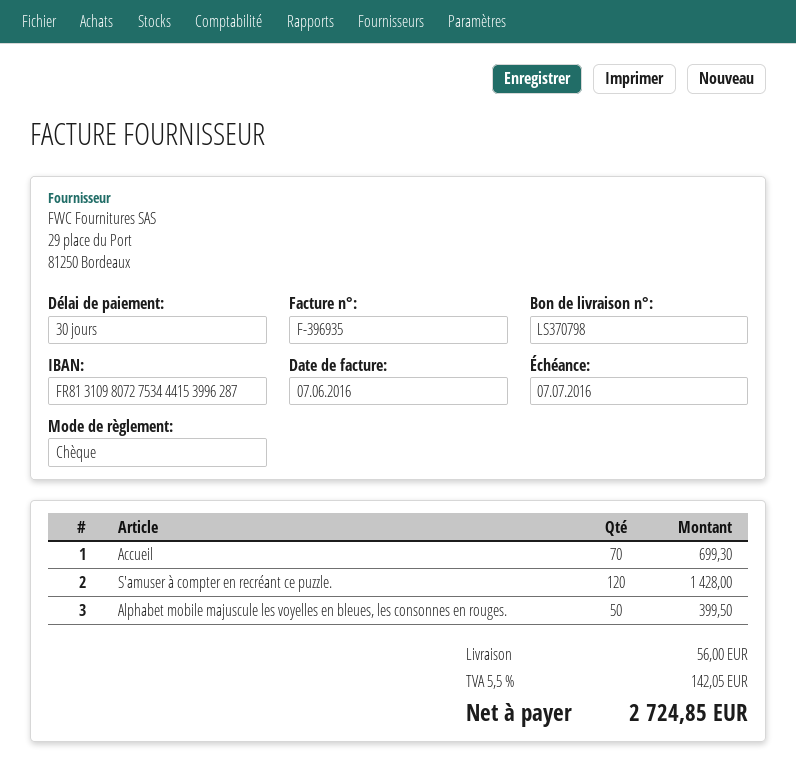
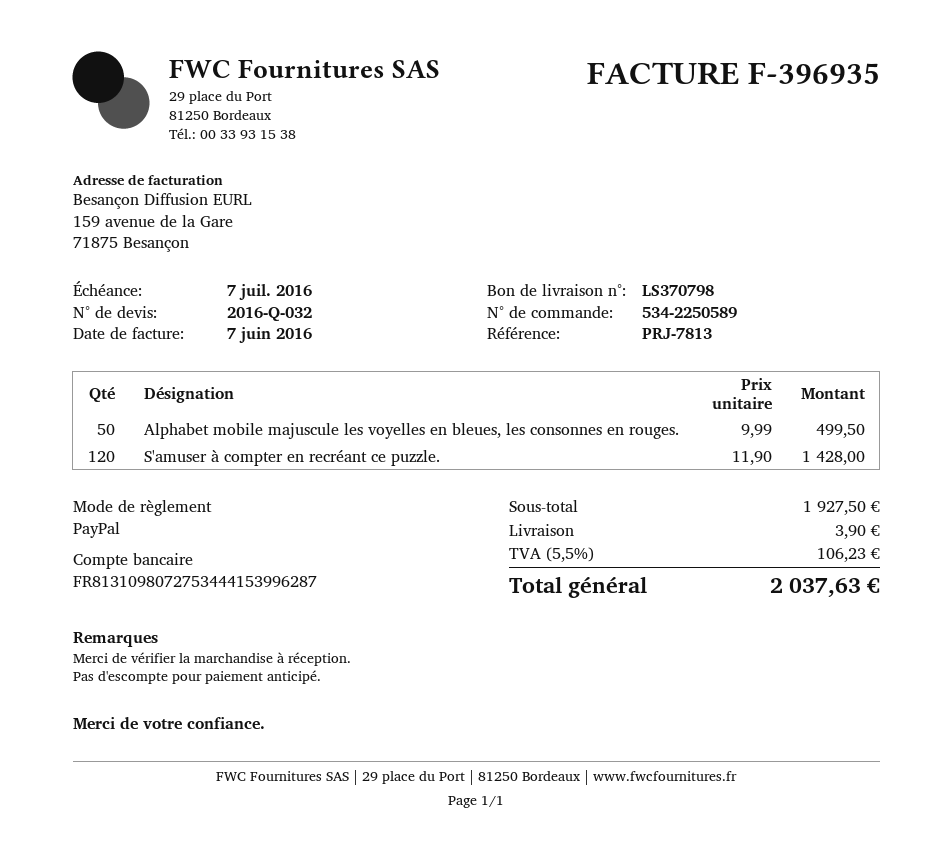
payment method: cheque -> PayPal
Accueil: 70 for 699.30 -> none
Alphabet mobile majuscule les voyelles en bleues, les consonnes en rouges.: 50 for 399.50 -> 50 for 499.50
shipping: 56.00 -> 3.90
tax: 5.5% = 142.05 -> 5.5% = 106.23
total: 2724.85 -> 2037.63

